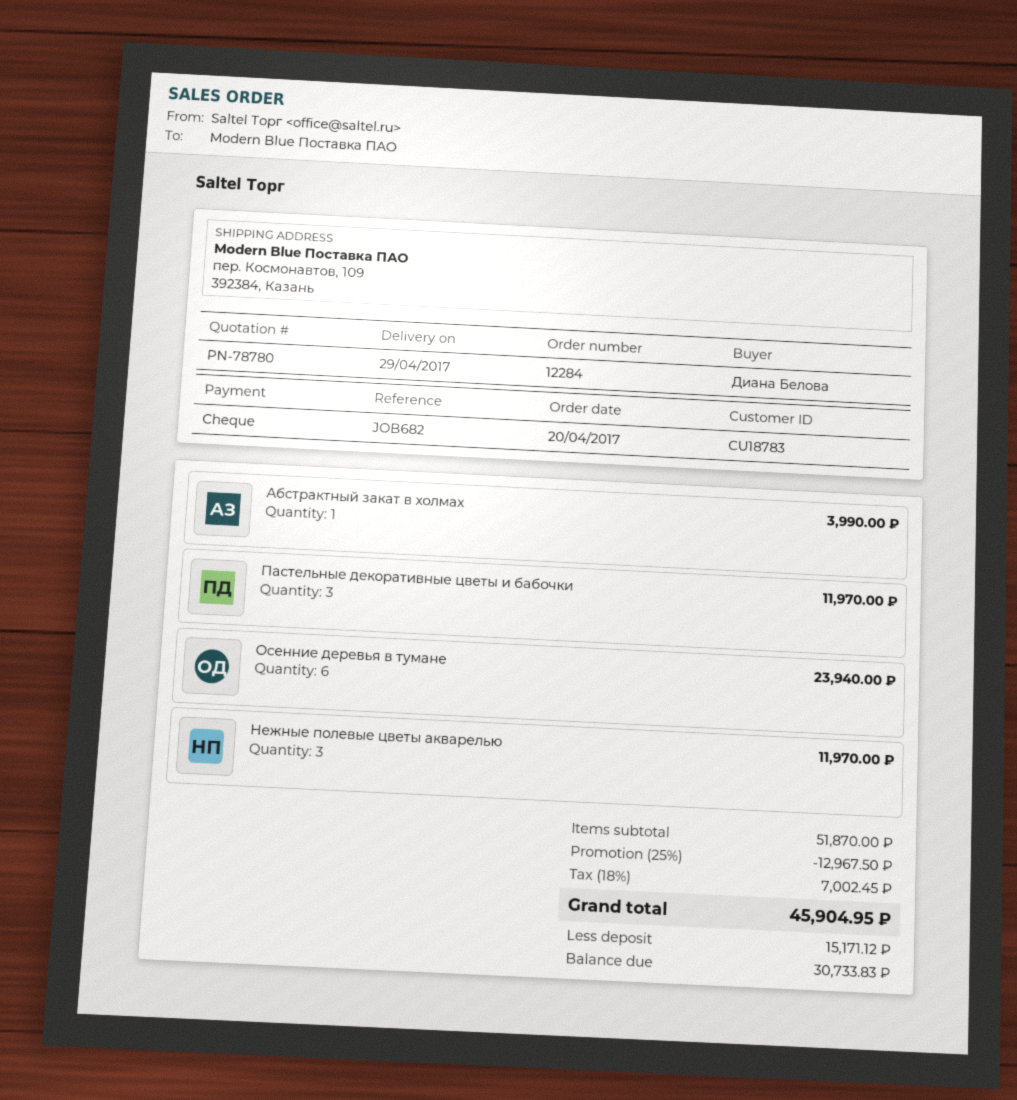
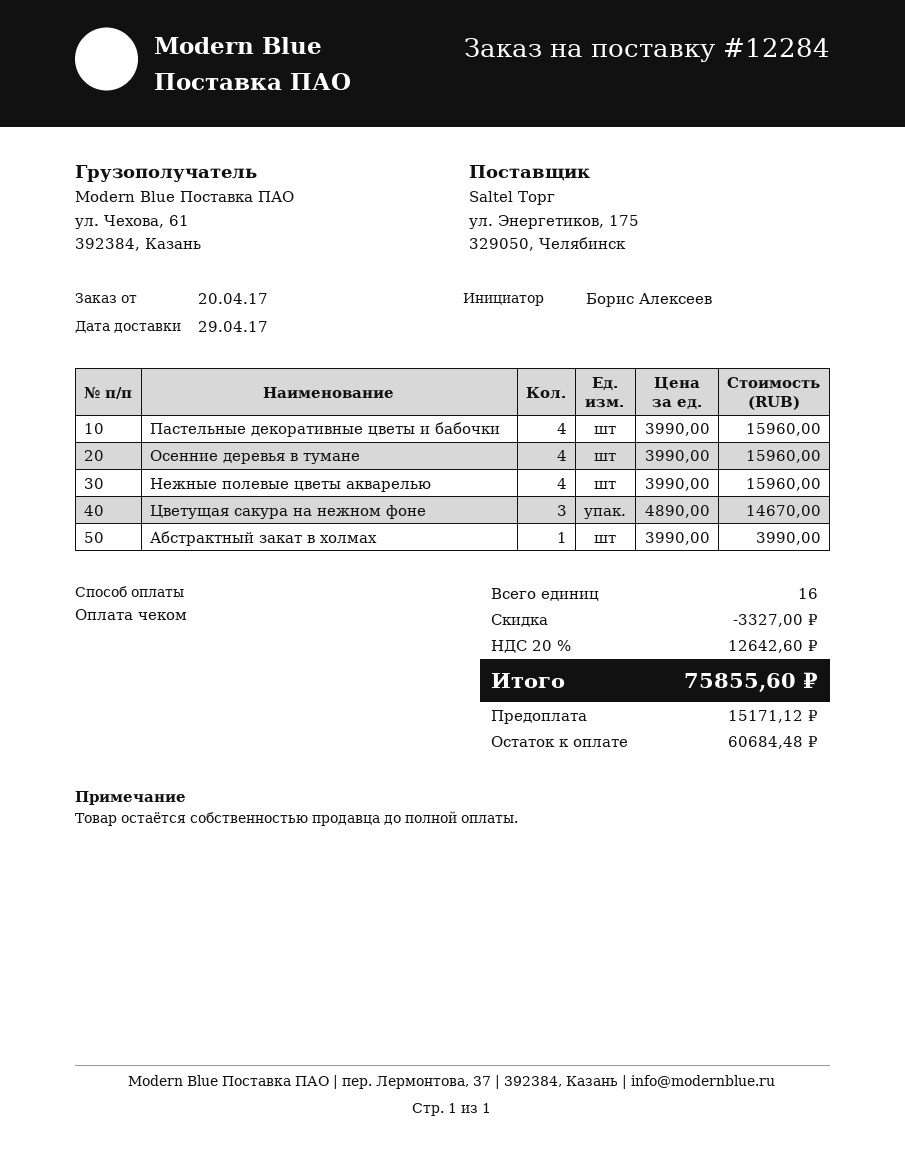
ordered by: Диана Белова -> Борис Алексеев
ship to: пер. Космонавтов, 109, 392384, Казань -> ул. Чехова, 61, 392384, Казань
Пастельные декоративные цветы и бабочки: 3 for 11970.00 -> 4 for 15960.00
Осенние деревья в тумане: 6 for 23940.00 -> 4 for 15960.00
Нежные полевые цветы акварелью: 3 for 11970.00 -> 4 for 15960.00
Цветущая сакура на нежном фоне: none -> 3 for 14670.00
discount: 12967.50 -> 3327.00
tax: 18% = 7002.45 -> 20% = 12642.60
total: 45904.95 -> 75855.60
balance: 30733.83 -> 60684.48

